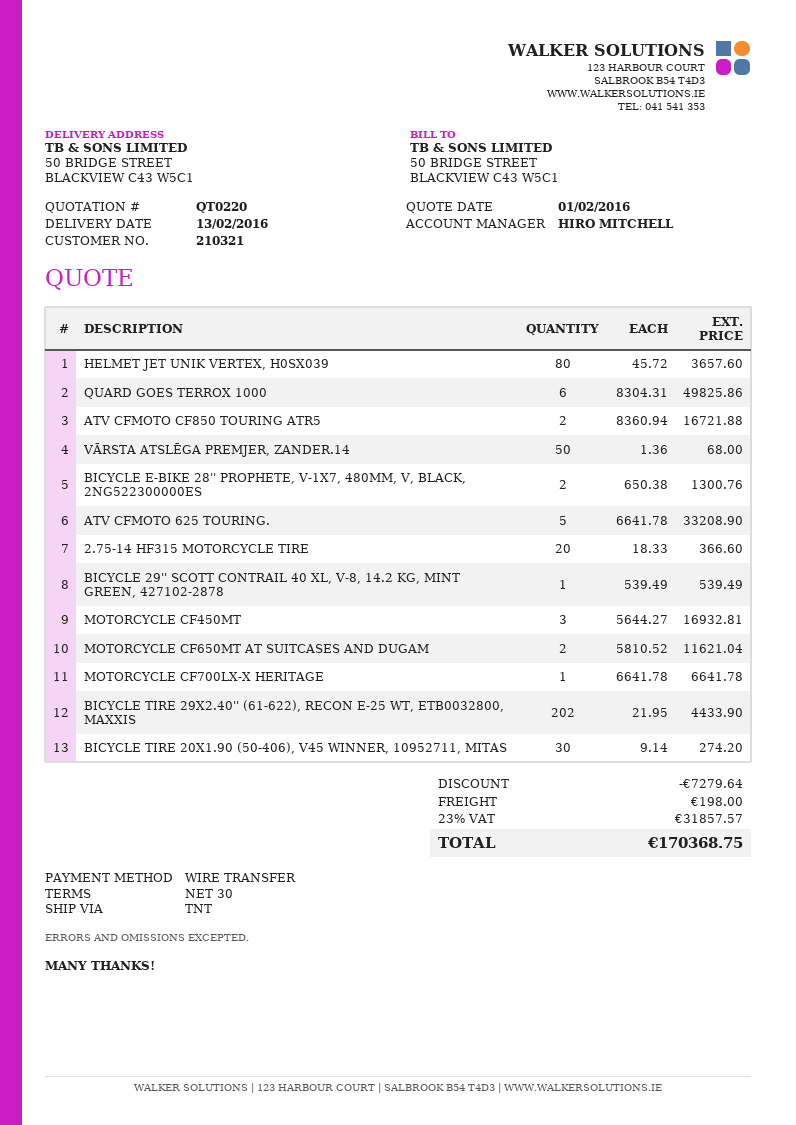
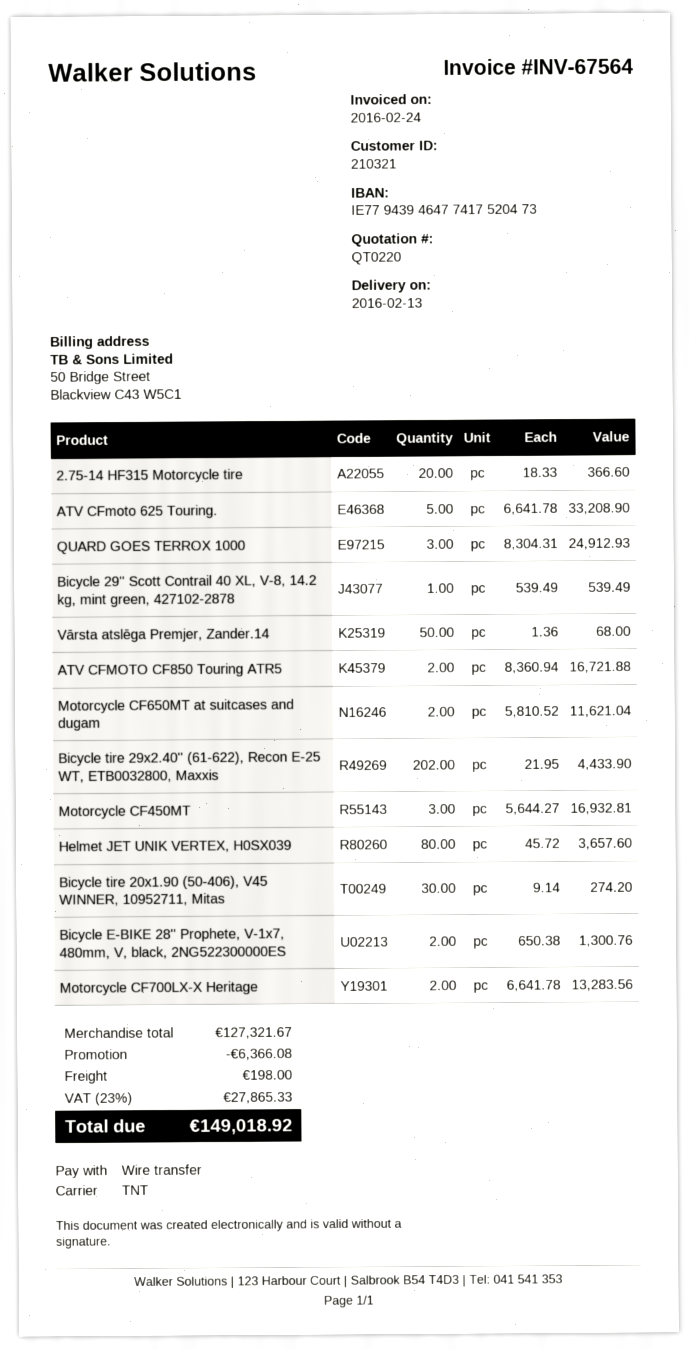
QUARD GOES TERROX 1000: 6 x 8304.31 = 49825.86 -> 3 x 8304.31 = 24912.93
MOTORCYCLE CF700LX-X HERITAGE: 1 x 6641.78 = 6641.78 -> 2 x 6641.78 = 13283.56
discount: 7279.64 -> 6366.08
tax: 23% = 31857.57 -> 23% = 27865.33
total: 170368.75 -> 149018.92

